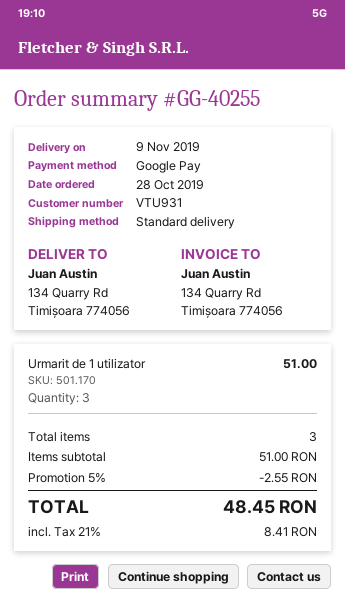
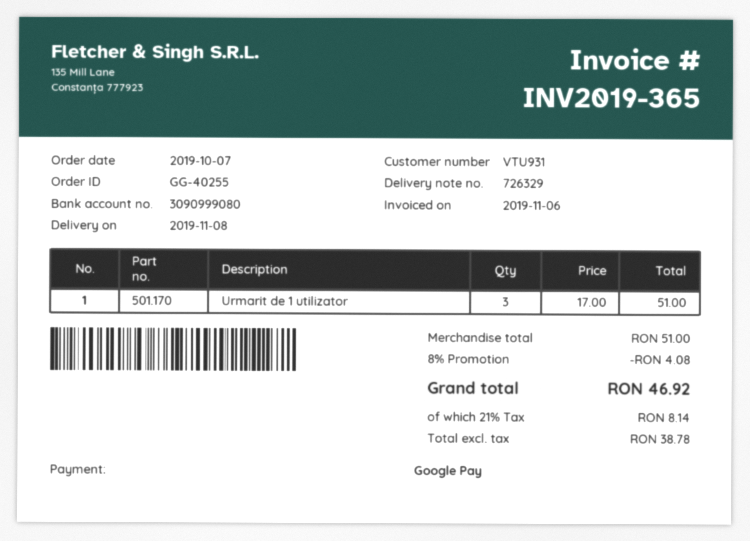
order date: 2019-10-28 -> 2019-10-07
delivery date: 2019-11-09 -> 2019-11-08
discount: 5% = 2.55 -> 8% = 4.08
tax: 21% = 8.41 -> 21% = 8.14
total: 48.45 -> 46.92

